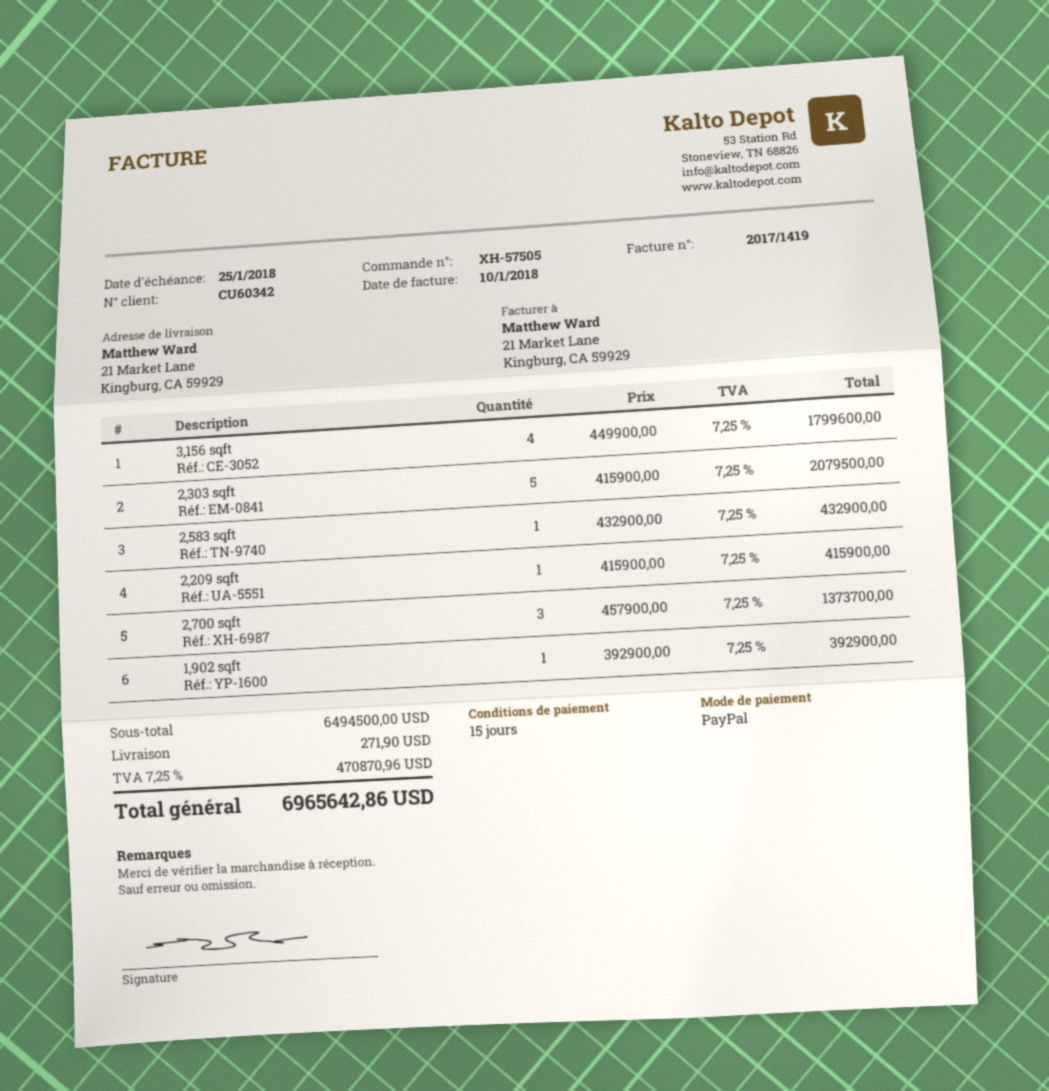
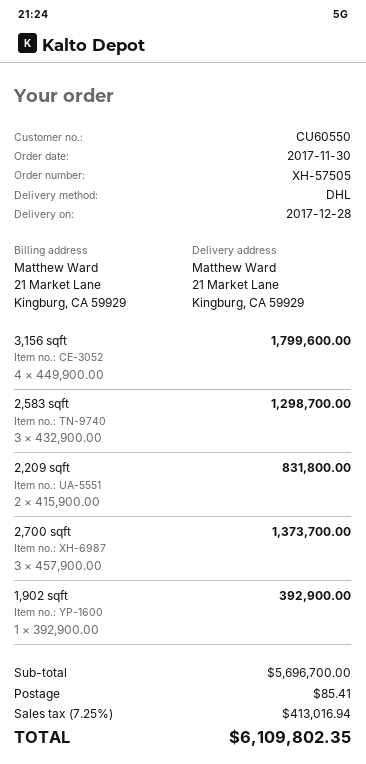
customer number: CU60342 -> CU60550
2,303 sqft: 5 x 415900.00 = 2079500.00 -> none
2,583 sqft: 1 x 432900.00 = 432900.00 -> 3 x 432900.00 = 1298700.00
2,209 sqft: 1 x 415900.00 = 415900.00 -> 2 x 415900.00 = 831800.00
subtotal: 6494500.00 -> 5696700.00
shipping: 271.90 -> 85.41
tax: 7.25% = 470870.96 -> 7.25% = 413016.94
total: 6965642.86 -> 6109802.35

